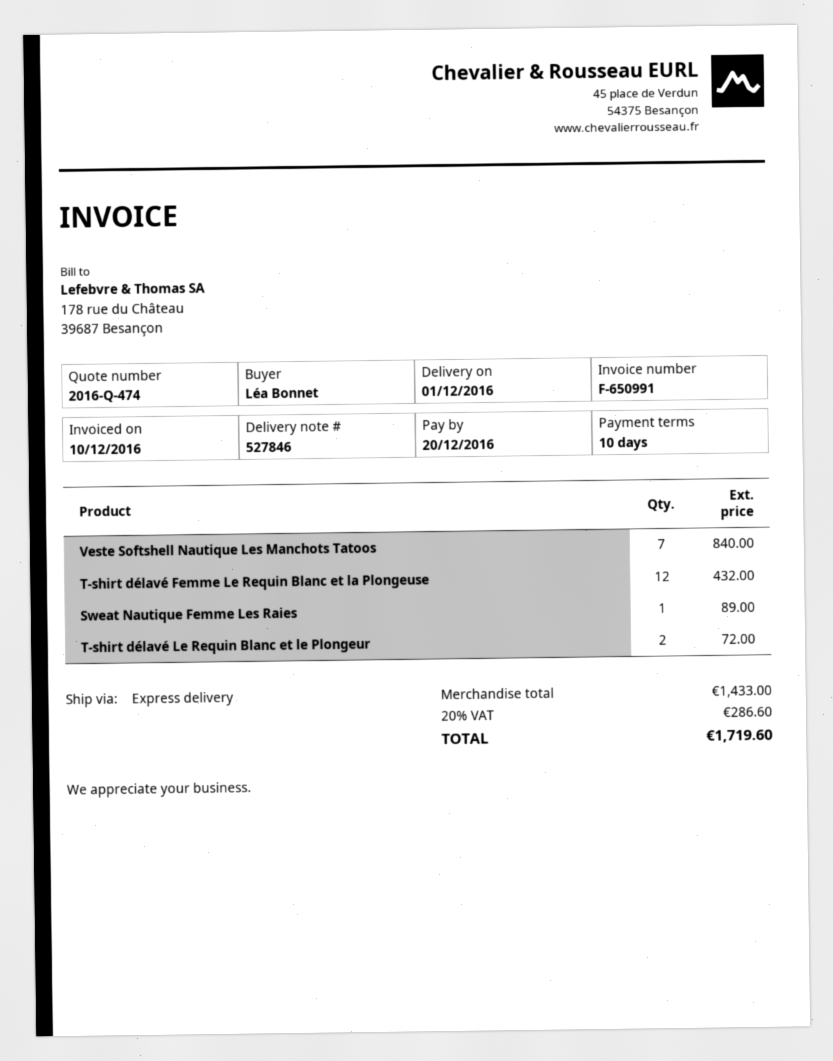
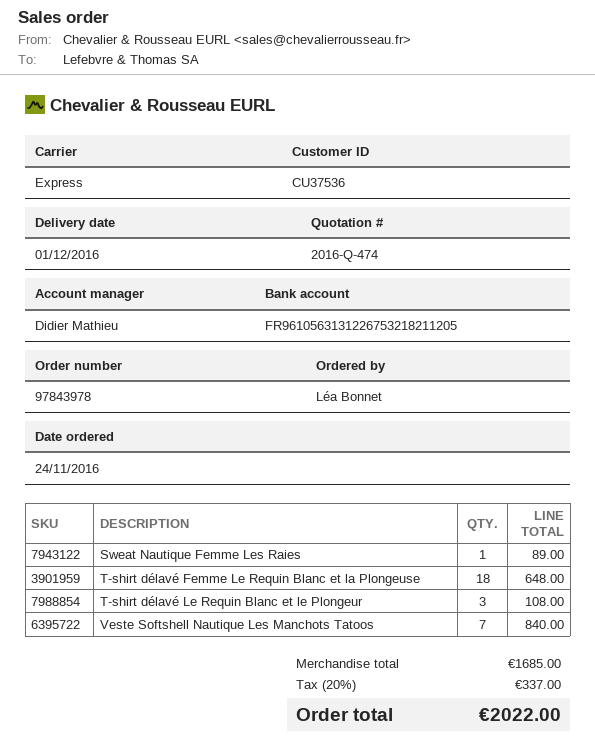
T-shirt délavé Femme Le Requin Blanc et la Plongeuse: 12 for 432.00 -> 18 for 648.00
T-shirt délavé Le Requin Blanc et le Plongeur: 2 for 72.00 -> 3 for 108.00
subtotal: 1433.00 -> 1685.00
tax: 20% = 286.60 -> 20% = 337.00
total: 1719.60 -> 2022.00

